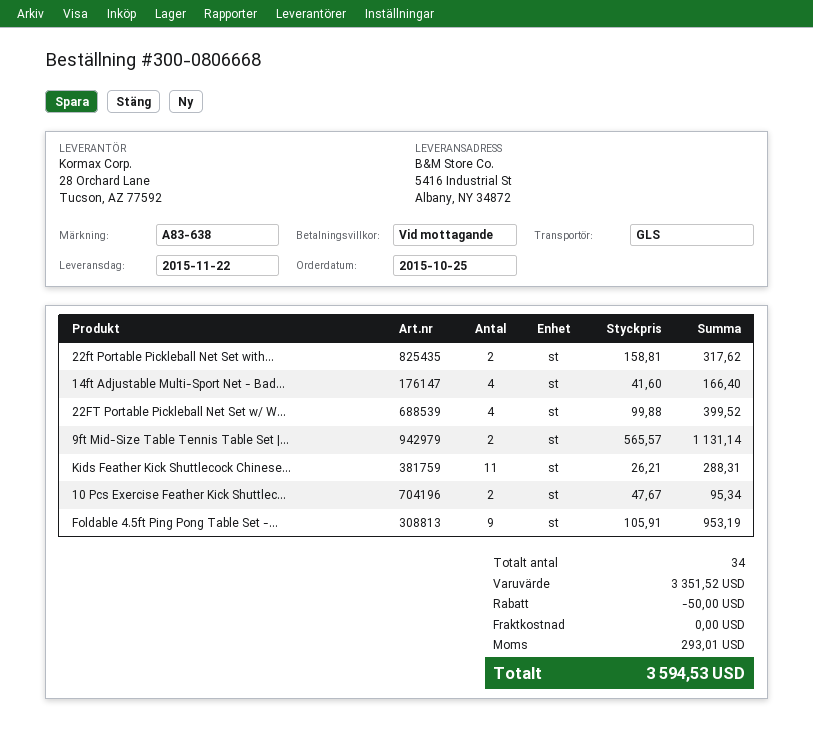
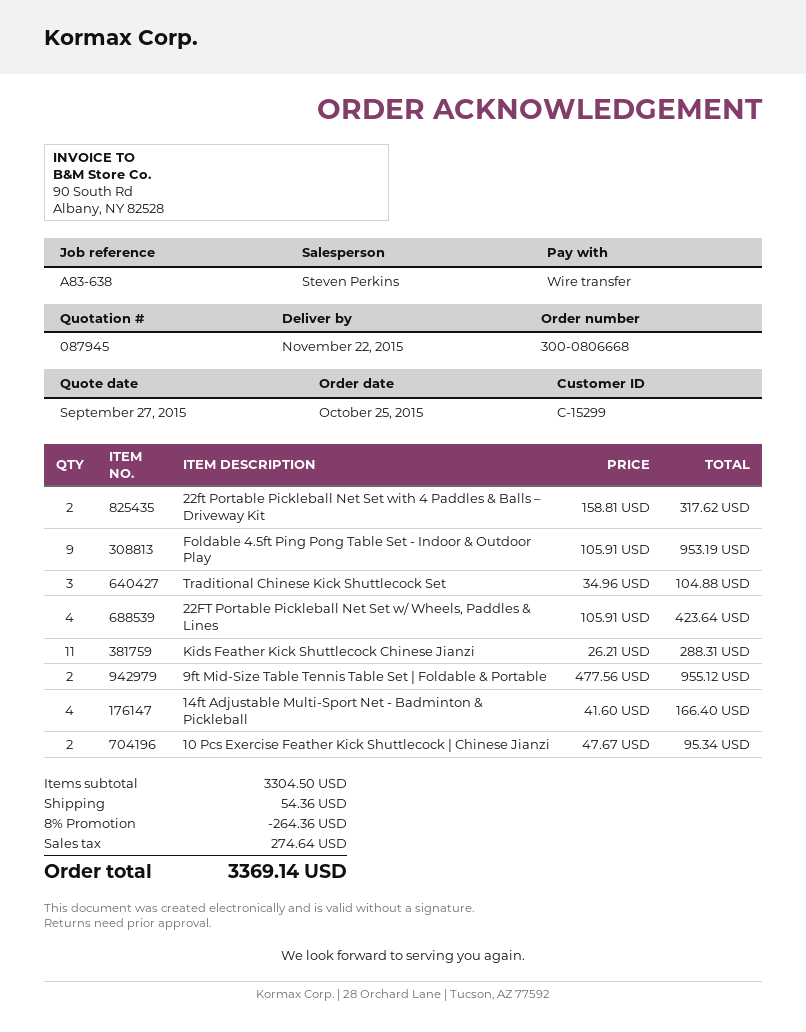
22FT Portable Pickleball Net Set w/ W...: 4 x 99.88 = 399.52 -> 4 x 105.91 = 423.64
9ft Mid-Size Table Tennis Table Set |...: 2 x 565.57 = 1131.14 -> 2 x 477.56 = 955.12
Traditional Chinese Kick Shuttlecock Set: none -> 3 x 34.96 = 104.88
subtotal: 3351.52 -> 3304.50
discount: 50.00 -> 264.36
shipping: 0.00 -> 54.36
tax: 293.01 -> 274.64
total: 3594.53 -> 3369.14

